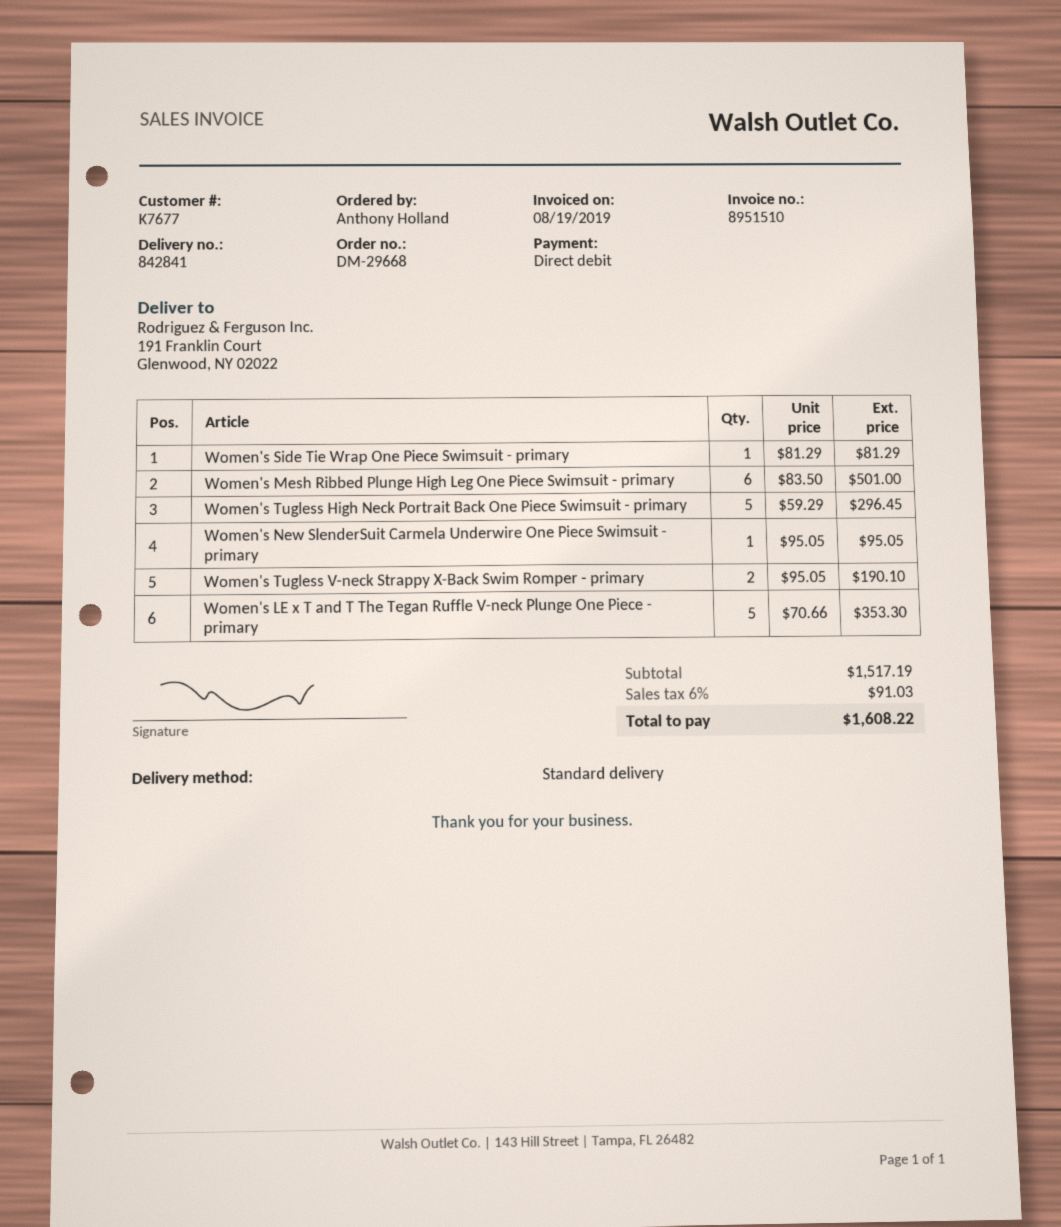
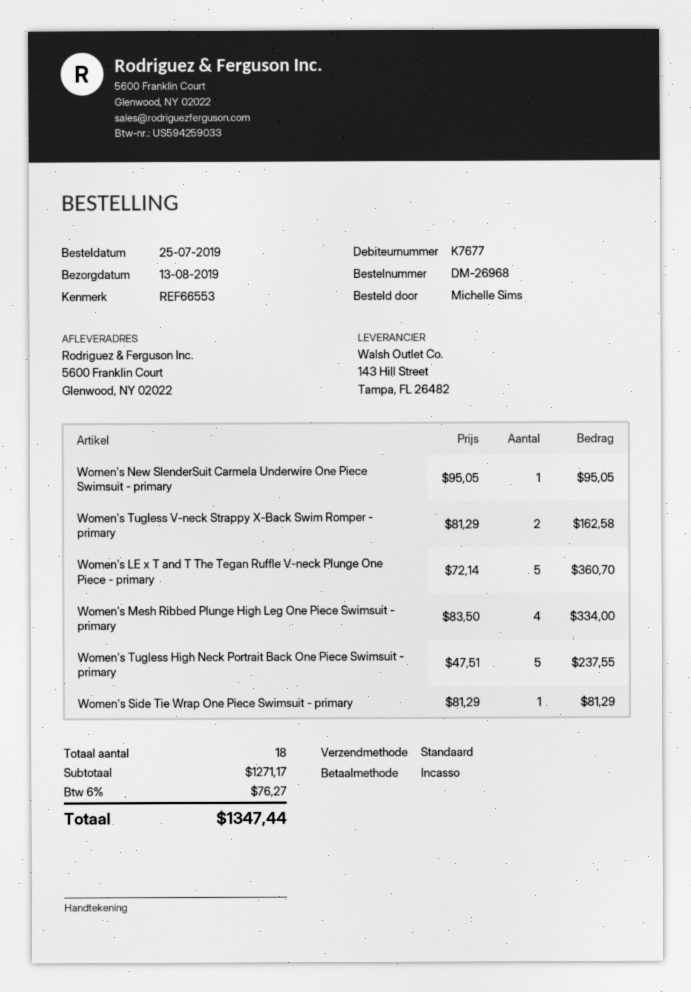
order number: DM-29668 -> DM-26968
ordered by: Anthony Holland -> Michelle Sims
ship to: 191 Franklin Court, Glenwood, NY 02022 -> 5600 Franklin Court, Glenwood, NY 02022
Women's Mesh Ribbed Plunge High Leg One Piece Swimsuit - primary: 6 x 83.50 = 501.00 -> 4 x 83.50 = 334.00
Women's Tugless High Neck Portrait Back One Piece Swimsuit - primary: 5 x 59.29 = 296.45 -> 5 x 47.51 = 237.55
Women's Tugless V-neck Strappy X-Back Swim Romper - primary: 2 x 95.05 = 190.10 -> 2 x 81.29 = 162.58
Women's LE x T and T The Tegan Ruffle V-neck Plunge One Piece - primary: 5 x 70.66 = 353.30 -> 5 x 72.14 = 360.70
subtotal: 1517.19 -> 1271.17
tax: 6% = 91.03 -> 6% = 76.27
total: 1608.22 -> 1347.44

